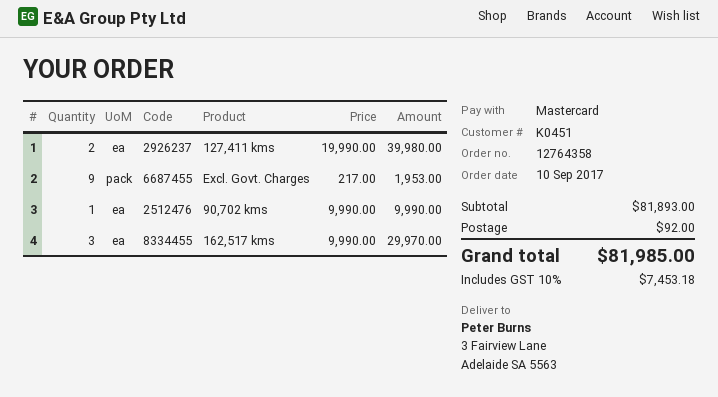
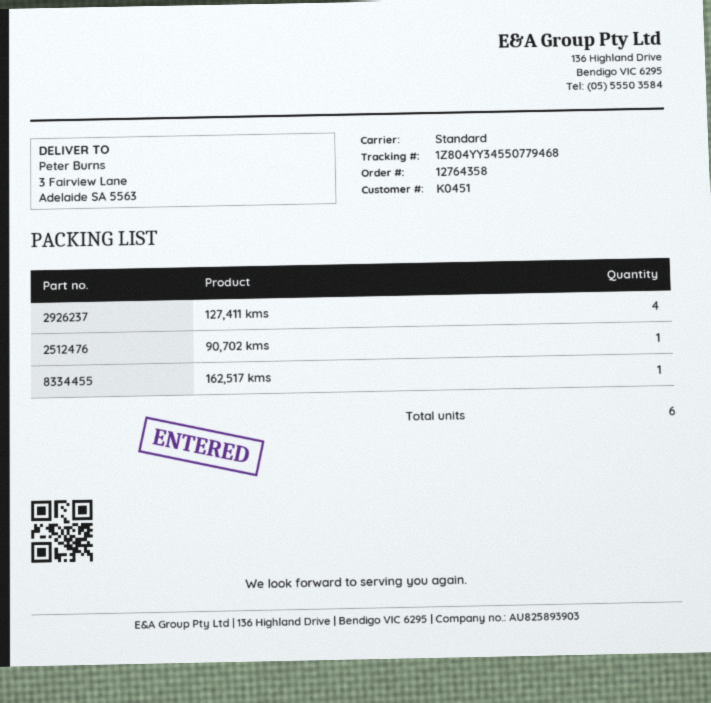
127,411 kms: 2 -> 4
Excl. Govt. Charges: 9 -> none
162,517 kms: 3 -> 1

